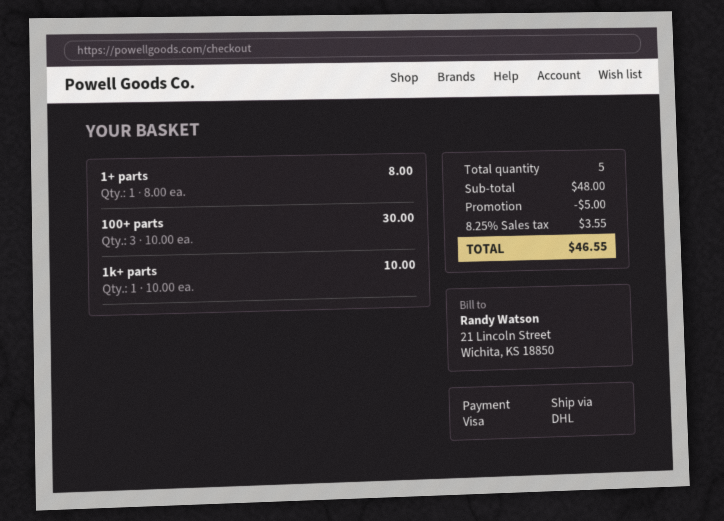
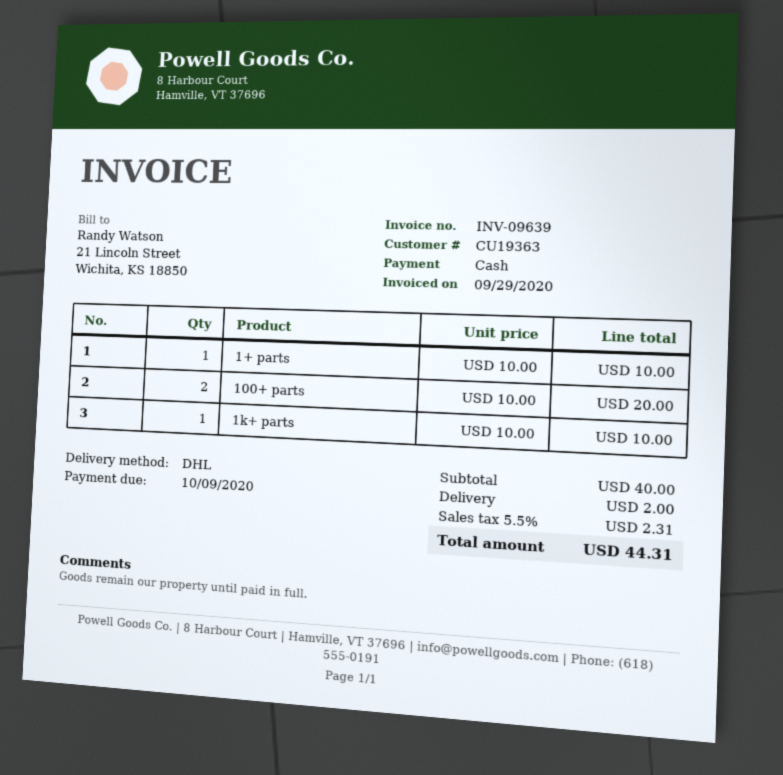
payment method: Visa -> cash
1+ parts: 1 x 8.00 = 8.00 -> 1 x 10.00 = 10.00
100+ parts: 3 x 10.00 = 30.00 -> 2 x 10.00 = 20.00
subtotal: 48.00 -> 40.00
discount: 5.00 -> none
shipping: none -> 2.00
tax: 8.25% = 3.55 -> 5.5% = 2.31
total: 46.55 -> 44.31

